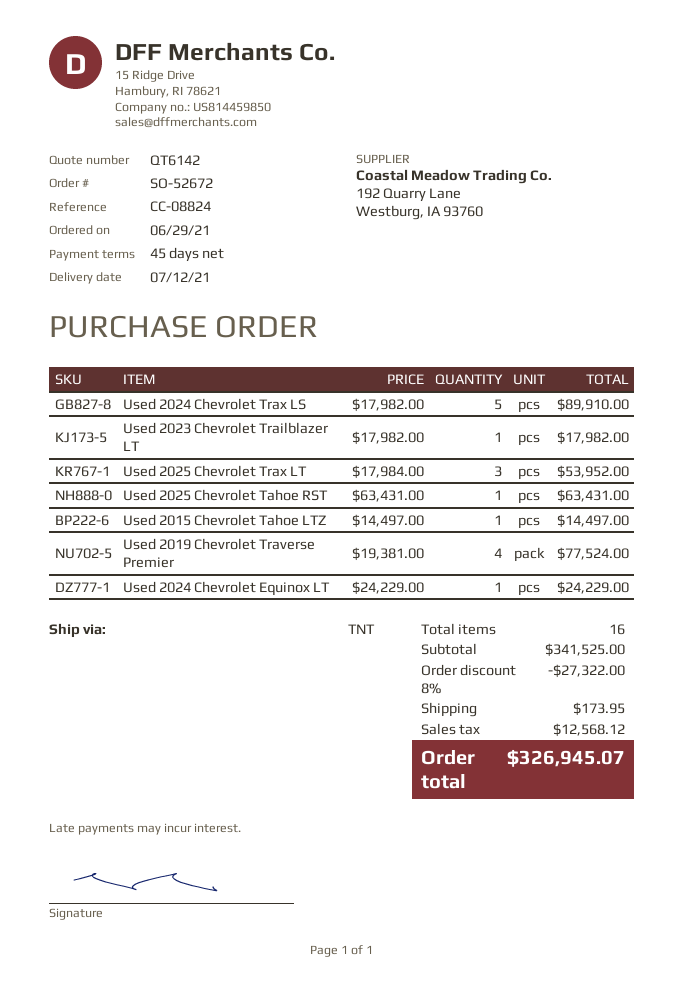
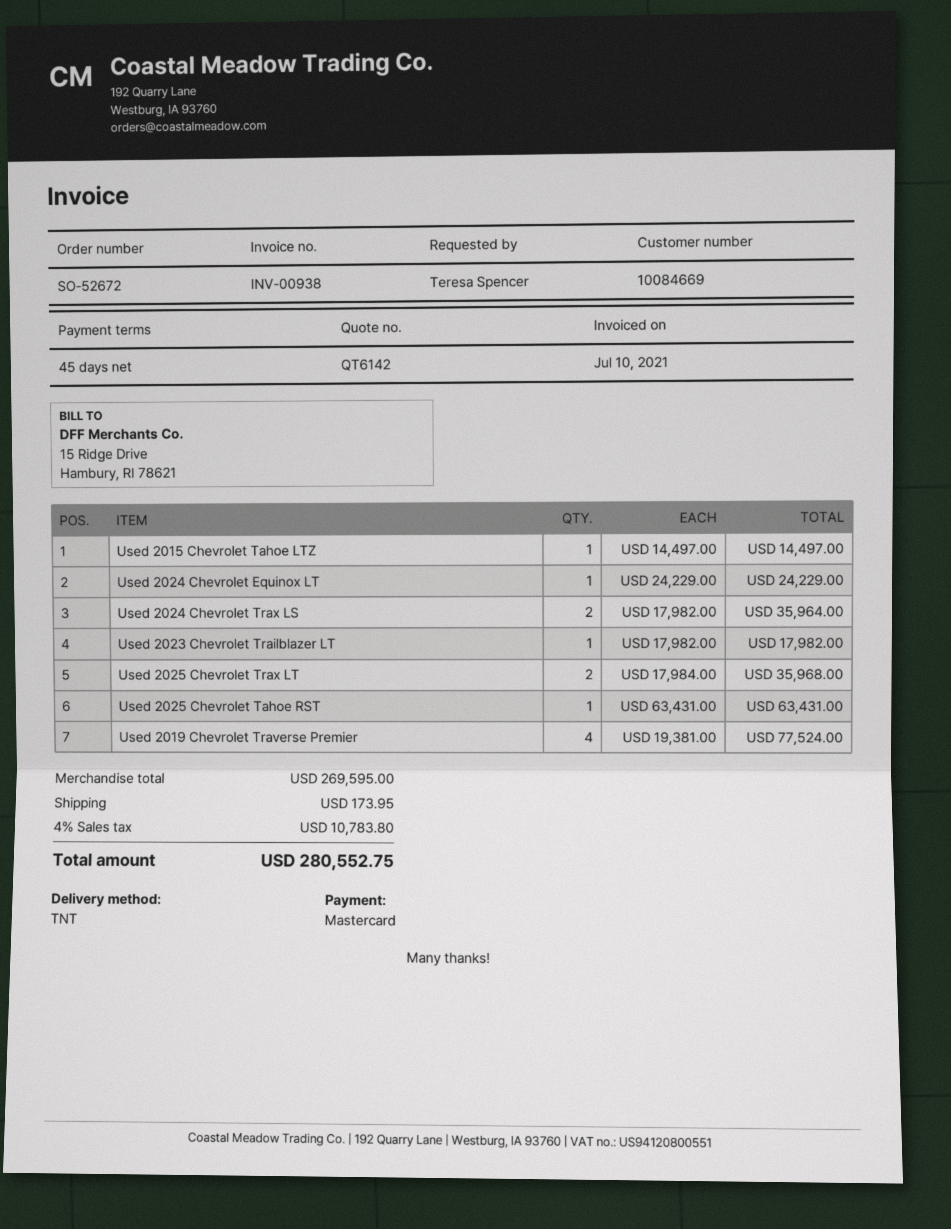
Used 2024 Chevrolet Trax LS: 5 x 17982.00 = 89910.00 -> 2 x 17982.00 = 35964.00
Used 2025 Chevrolet Trax LT: 3 x 17984.00 = 53952.00 -> 2 x 17984.00 = 35968.00
subtotal: 341525.00 -> 269595.00
discount: 8% = 27322.00 -> none
tax: 12568.12 -> 10783.80
total: 326945.07 -> 280552.75

